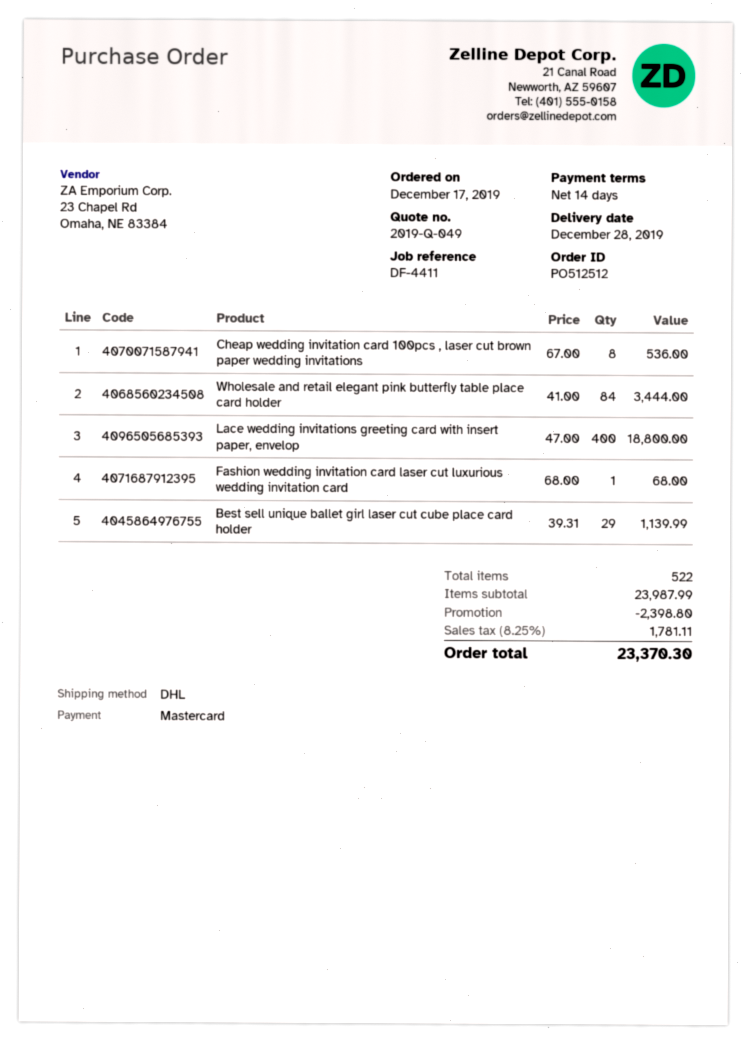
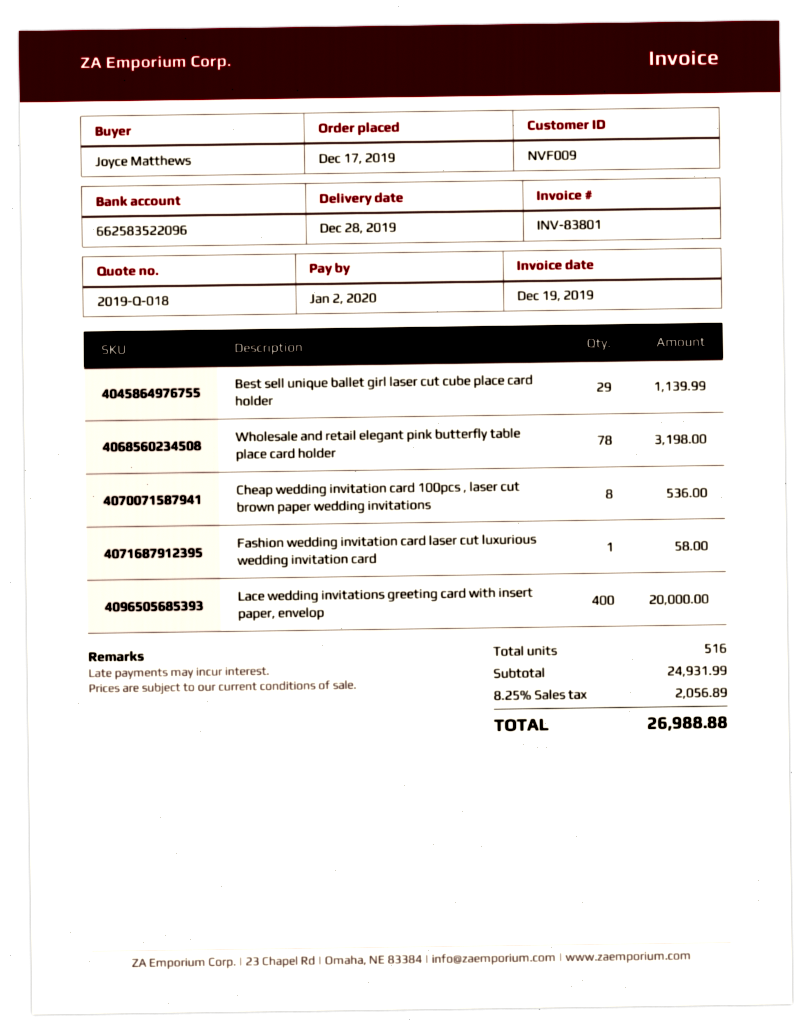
quote number: 2019-Q-049 -> 2019-Q-018
Wholesale and retail elegant pink butterfly table place card holder: 84 for 3444.00 -> 78 for 3198.00
Lace wedding invitations greeting card with insert paper, envelop: 400 for 18800.00 -> 400 for 20000.00
Fashion wedding invitation card laser cut luxurious wedding invitation card: 1 for 68.00 -> 1 for 58.00
total quantity: 522 -> 516
subtotal: 23987.99 -> 24931.99
discount: 2398.80 -> none
tax: 8.25% = 1781.11 -> 8.25% = 2056.89
total: 23370.30 -> 26988.88

